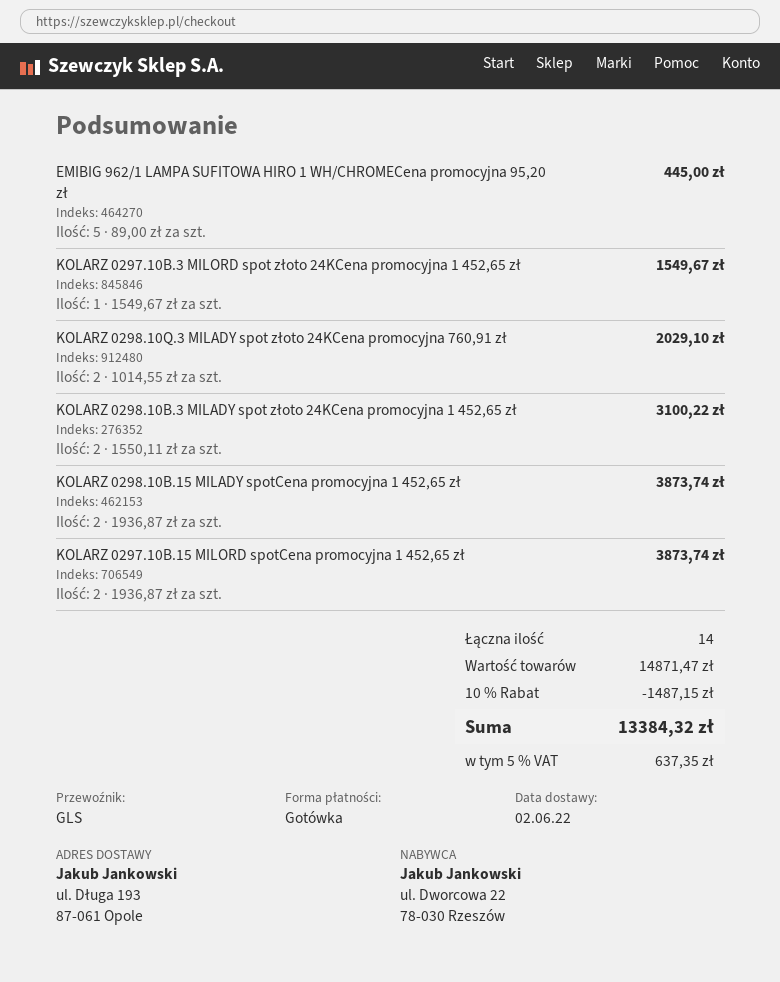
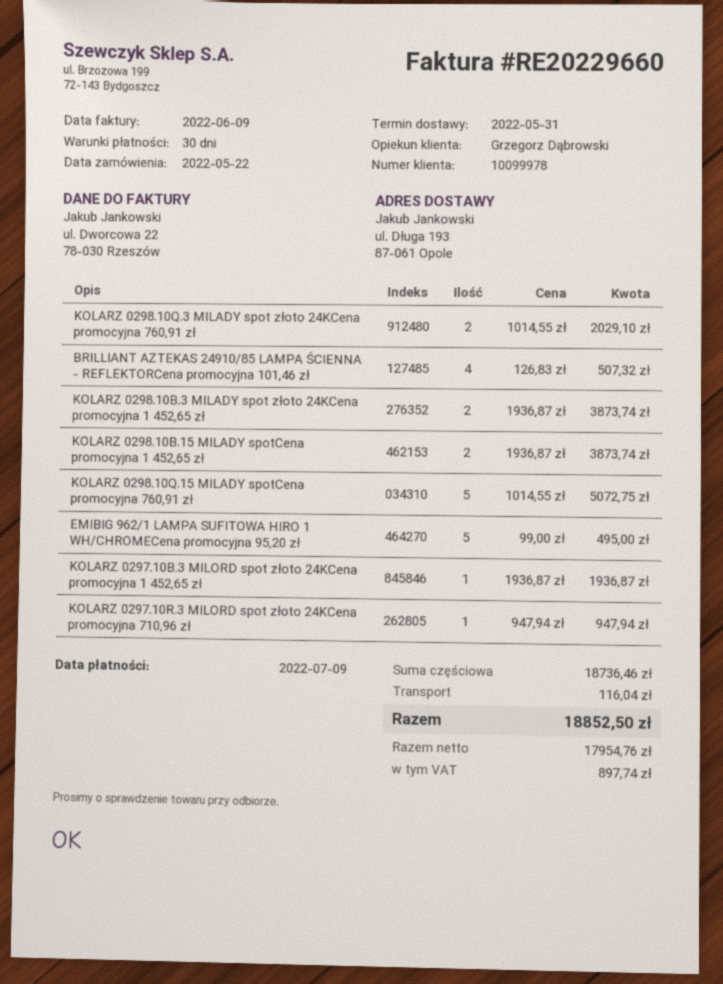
delivery date: 2022-06-02 -> 2022-05-31
EMIBIG 962/1 LAMPA SUFITOWA HIRO 1 WH/CHROMECena promocyjna 95,20 zł: 5 x 89.00 = 445.00 -> 5 x 99.00 = 495.00
KOLARZ 0297.10B.3 MILORD spot złoto 24KCena promocyjna 1 452,65 zł: 1 x 1549.67 = 1549.67 -> 1 x 1936.87 = 1936.87
KOLARZ 0298.10B.3 MILADY spot złoto 24KCena promocyjna 1 452,65 zł: 2 x 1550.11 = 3100.22 -> 2 x 1936.87 = 3873.74
KOLARZ 0297.10B.15 MILORD spotCena promocyjna 1 452,65 zł: 2 x 1936.87 = 3873.74 -> none
BRILLIANT AZTEKAS 24910/85 LAMPA ŚCIENNA - REFLEKTORCena promocyjna 101,46 zł: none -> 4 x 126.83 = 507.32
KOLARZ 0298.10Q.15 MILADY spotCena promocyjna 760,91 zł: none -> 5 x 1014.55 = 5072.75
KOLARZ 0297.10R.3 MILORD spot złoto 24KCena promocyjna 710,96 zł: none -> 1 x 947.94 = 947.94
subtotal: 14871.47 -> 18736.46
discount: 10% = 1487.15 -> none
shipping: none -> 116.04
tax: 637.35 -> 897.74
total: 13384.32 -> 18852.50

